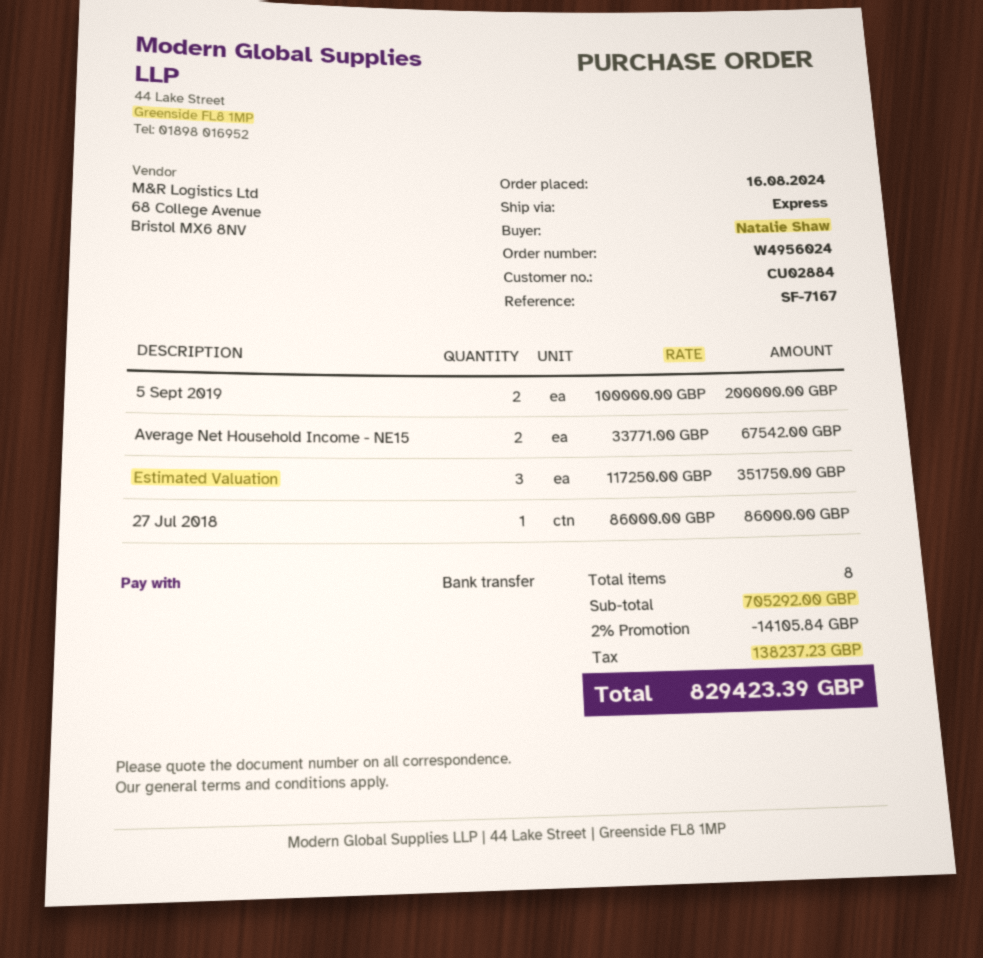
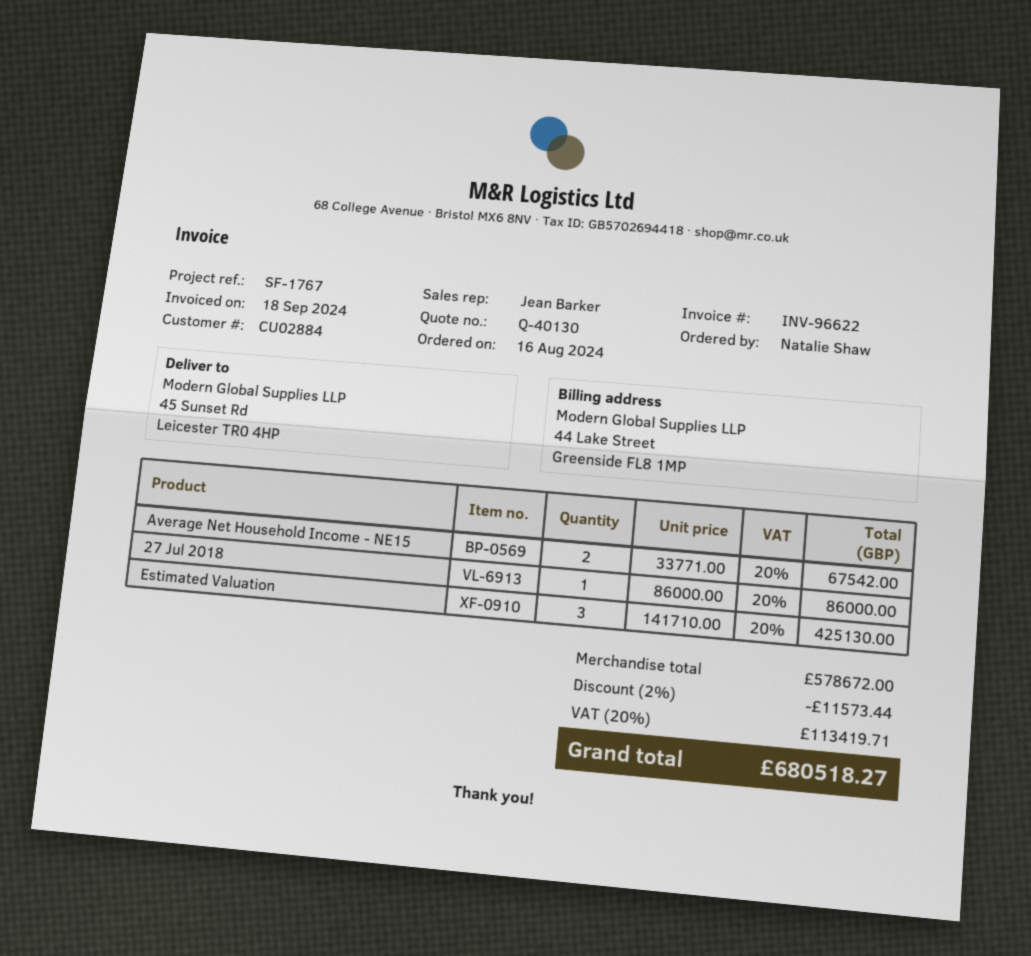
reference: SF-7167 -> SF-1767
5 Sept 2019: 2 x 100000.00 = 200000.00 -> none
Estimated Valuation: 3 x 117250.00 = 351750.00 -> 3 x 141710.00 = 425130.00
subtotal: 705292.00 -> 578672.00
discount: 2% = 14105.84 -> 2% = 11573.44
tax: 138237.23 -> 113419.71
total: 829423.39 -> 680518.27

